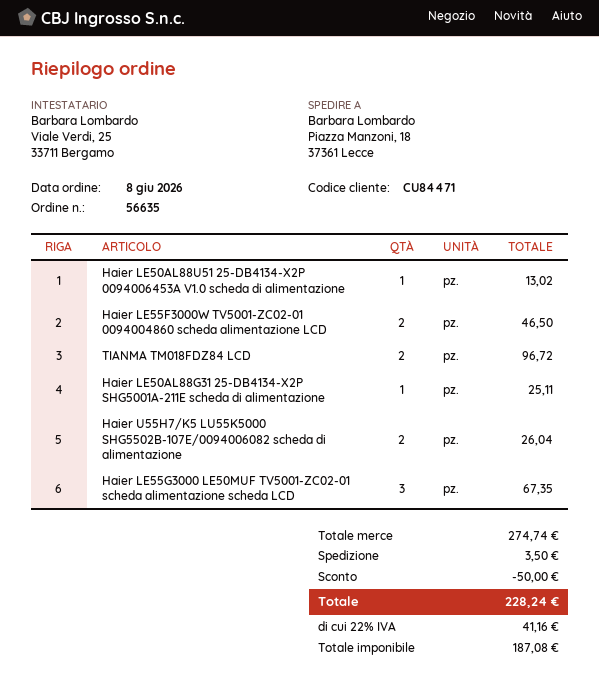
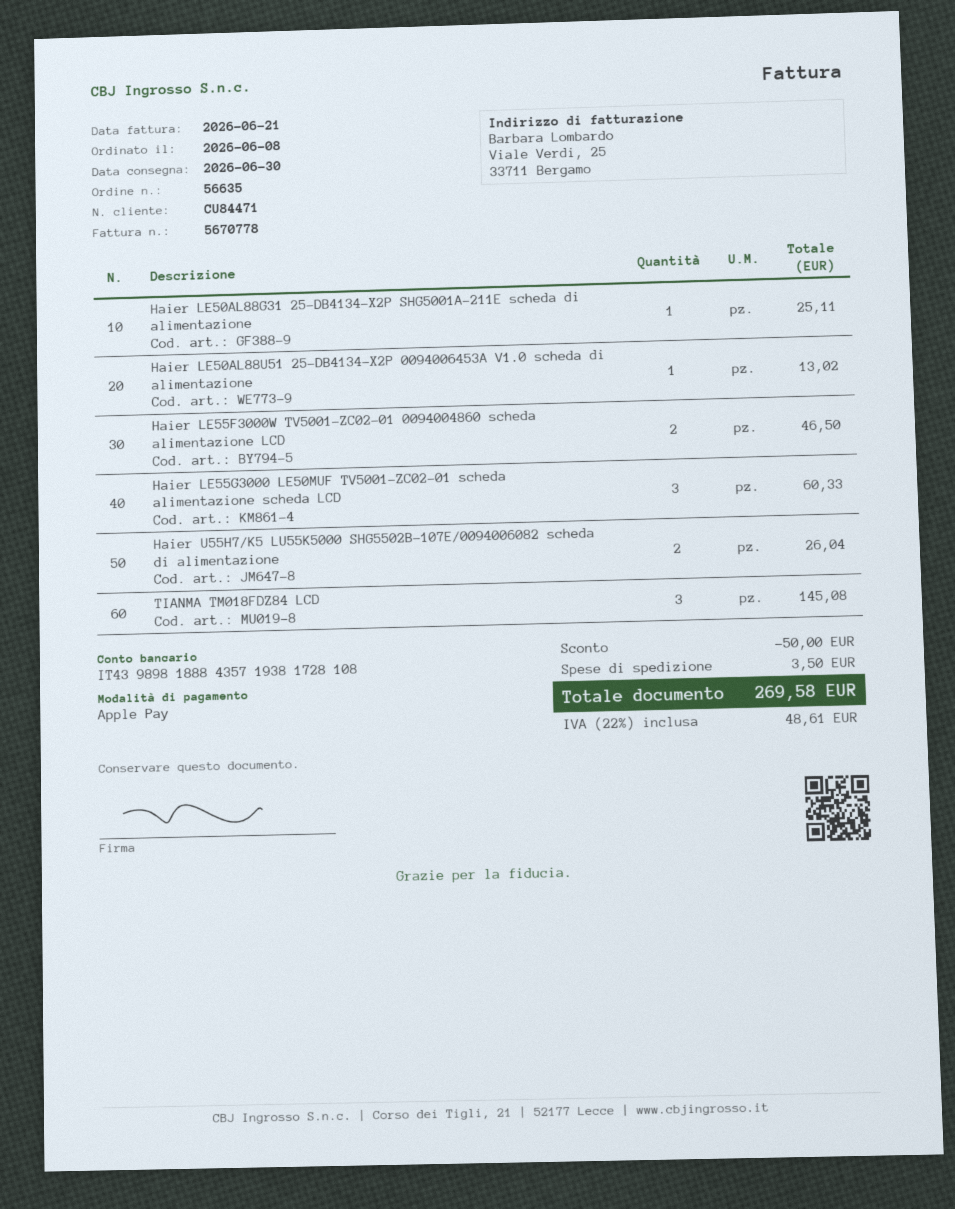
TIANMA TM018FDZ84 LCD: 2 for 96.72 -> 3 for 145.08
Haier LE55G3000 LE50MUF TV5001-ZC02-01 scheda alimentazione scheda LCD: 3 for 67.35 -> 3 for 60.33
tax: 22% = 41.16 -> 22% = 48.61
total: 228.24 -> 269.58

